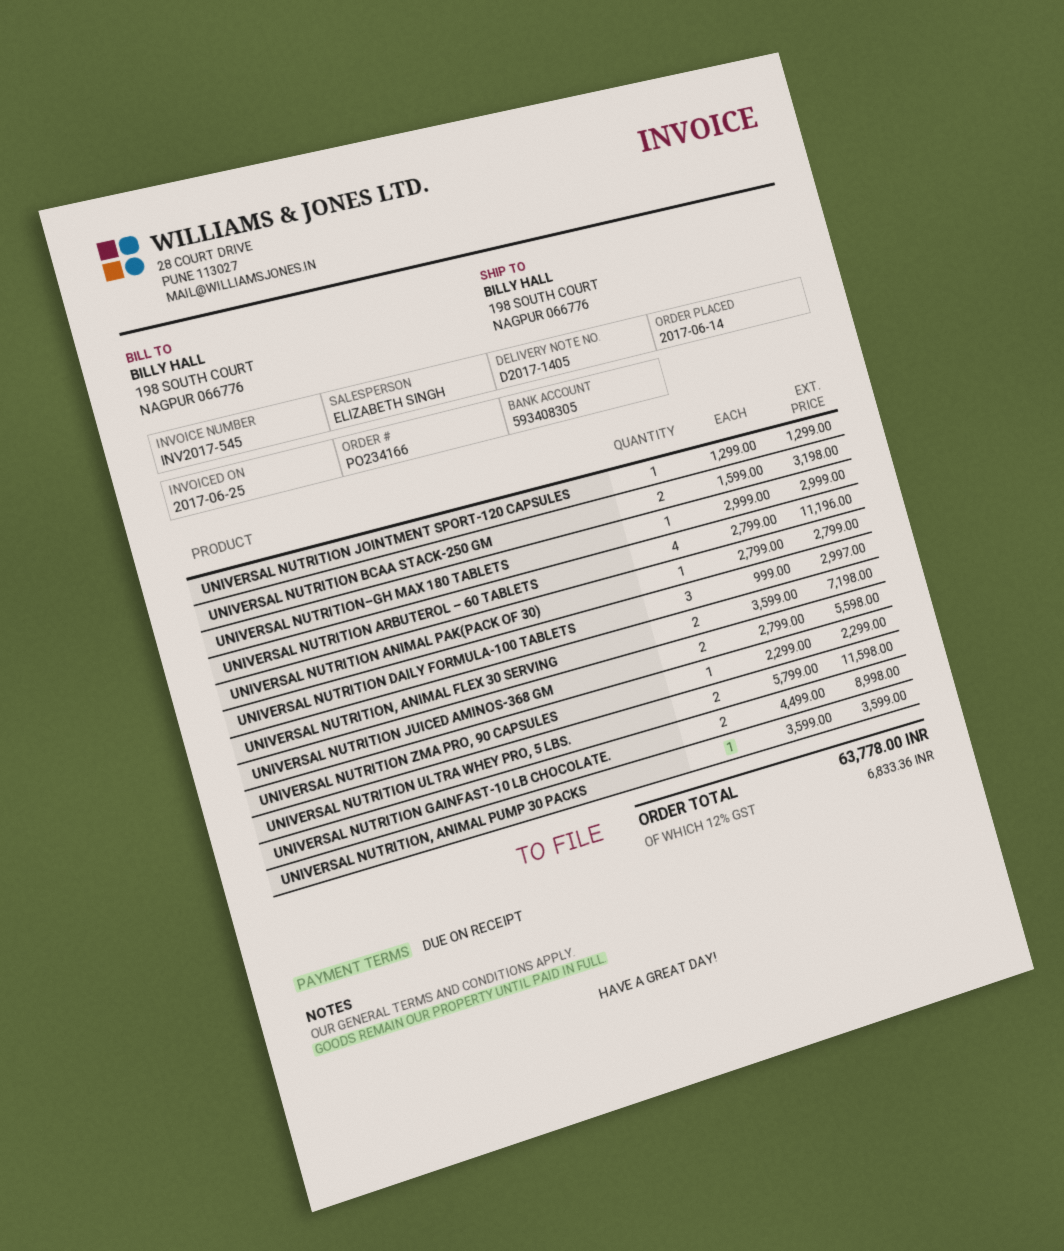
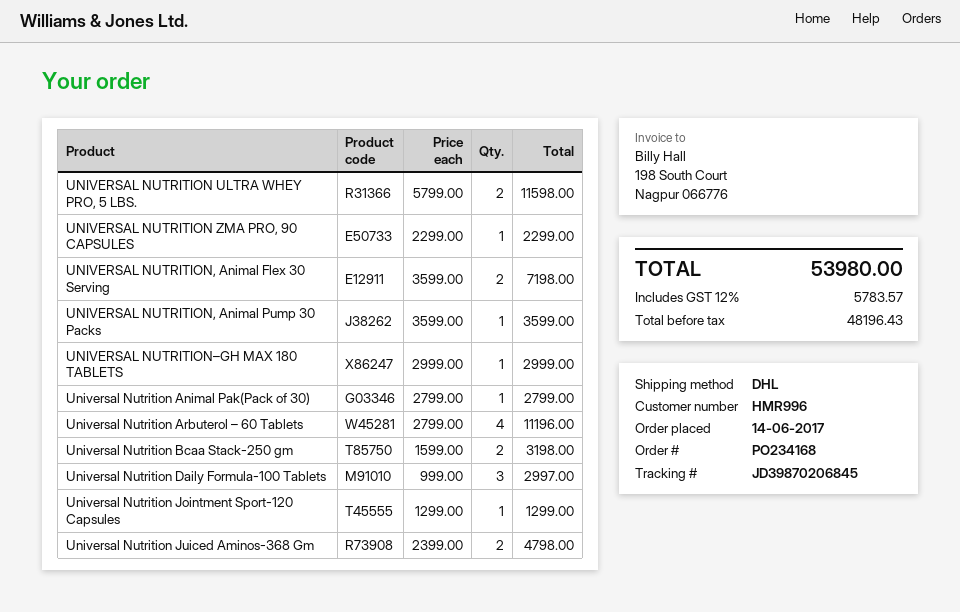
order number: PO234166 -> PO234168
UNIVERSAL NUTRITION JUICED AMINOS-368 GM: 2 x 2799.00 = 5598.00 -> 2 x 2399.00 = 4798.00
UNIVERSAL NUTRITION GAINFAST-10 LB CHOCOLATE.: 2 x 4499.00 = 8998.00 -> none
tax: 12% = 6833.36 -> 12% = 5783.57
total: 63778.00 -> 53980.00

